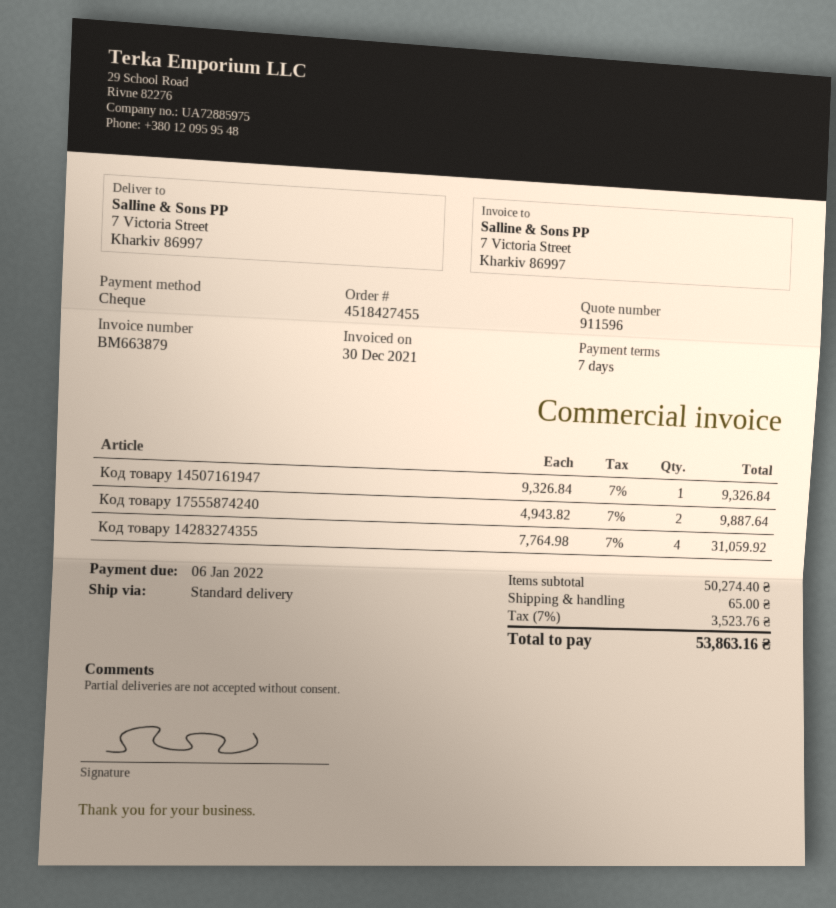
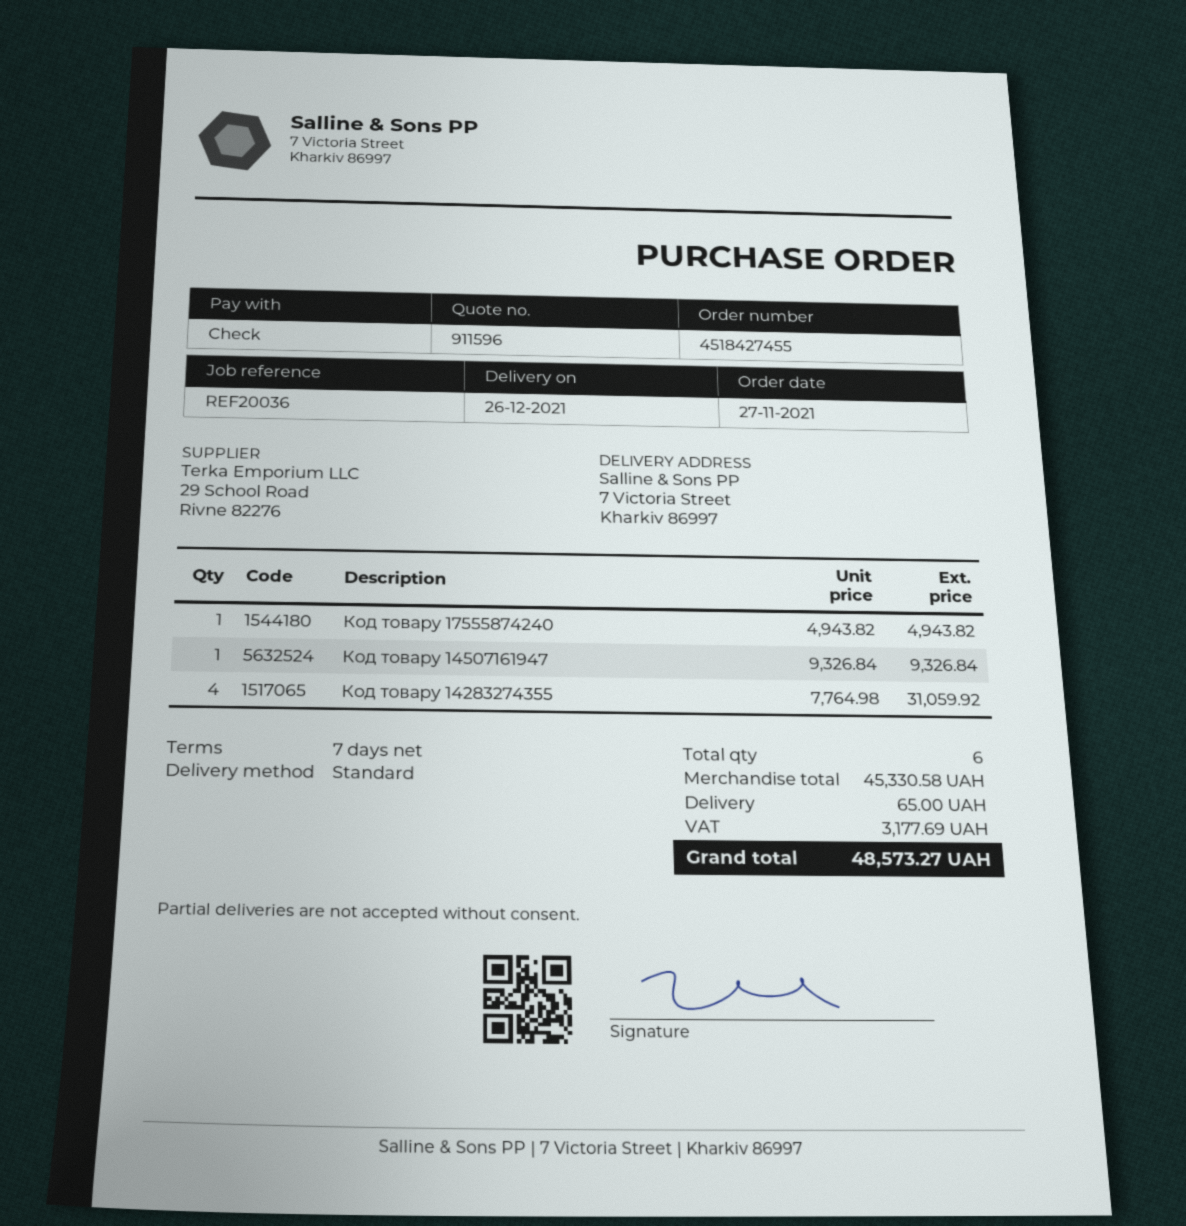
Код товару 17555874240: 2 x 4943.82 = 9887.64 -> 1 x 4943.82 = 4943.82
subtotal: 50274.40 -> 45330.58
tax: 3523.76 -> 3177.69
total: 53863.16 -> 48573.27

